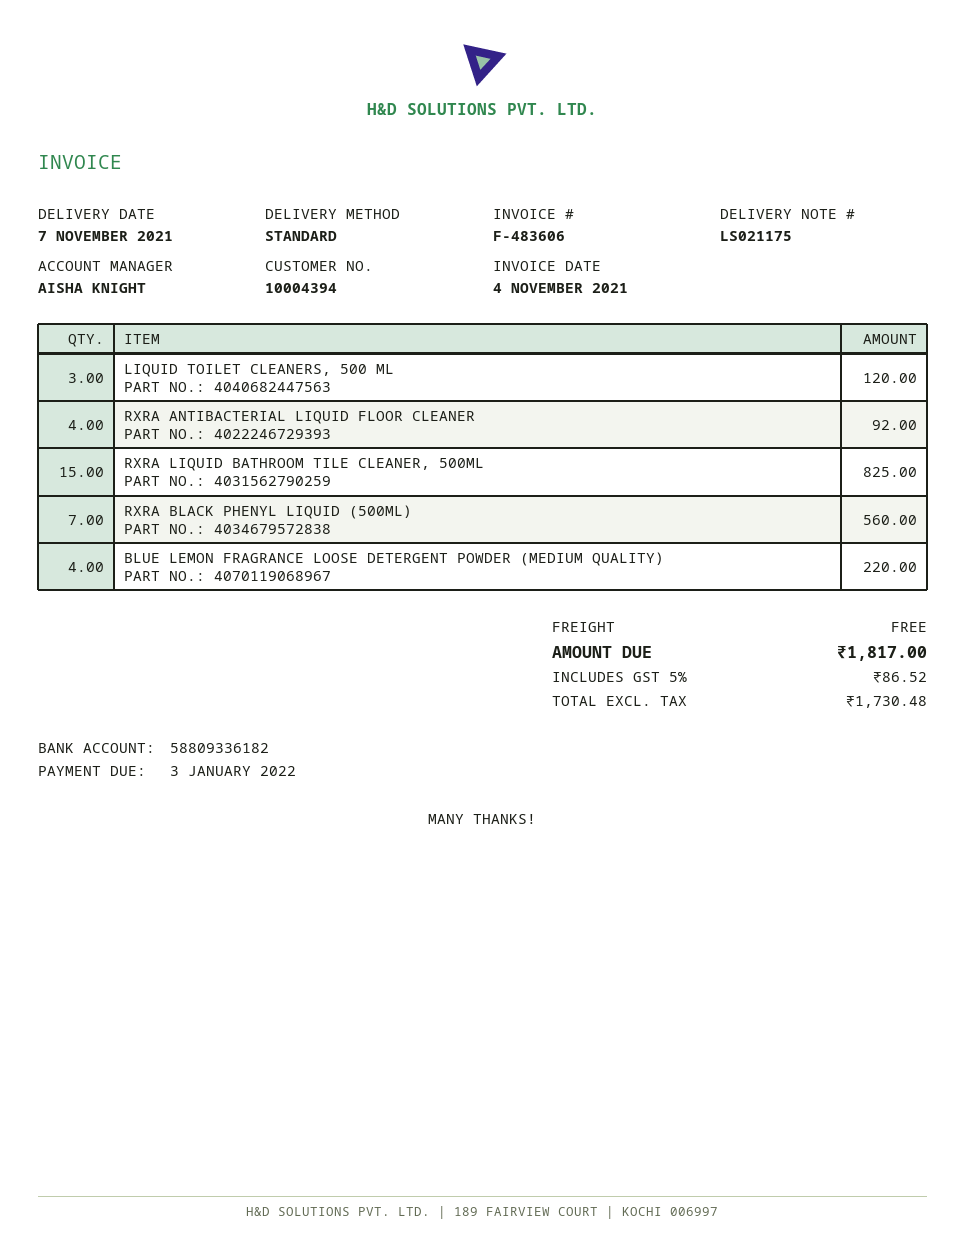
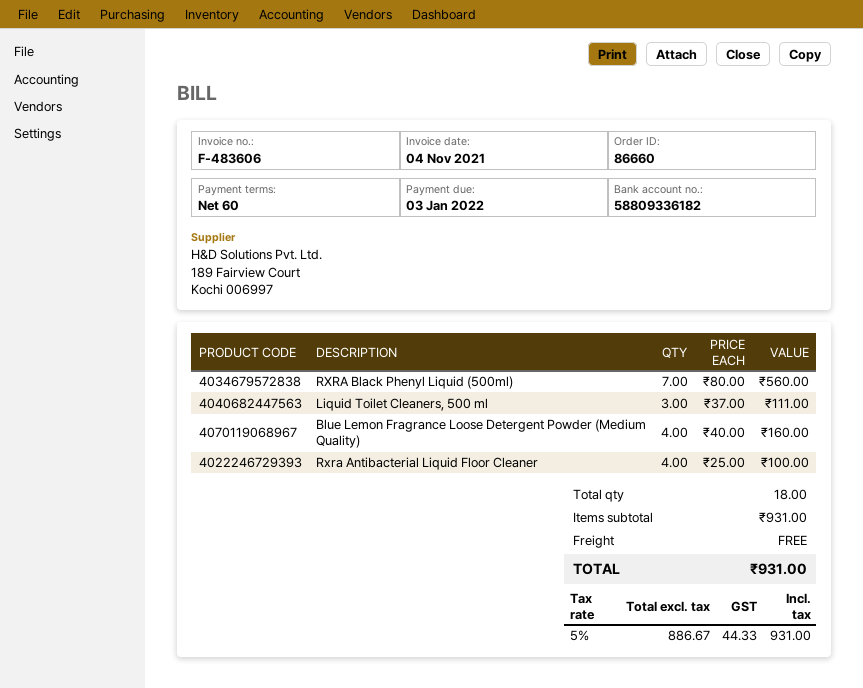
LIQUID TOILET CLEANERS, 500 ML: 3 for 120.00 -> 3 for 111.00
RXRA ANTIBACTERIAL LIQUID FLOOR CLEANER: 4 for 92.00 -> 4 for 100.00
RXRA LIQUID BATHROOM TILE CLEANER, 500ML: 15 for 825.00 -> none
BLUE LEMON FRAGRANCE LOOSE DETERGENT POWDER (MEDIUM QUALITY): 4 for 220.00 -> 4 for 160.00
net: 1730.48 -> 886.67
tax: 5% = 86.52 -> 5% = 44.33
total: 1817.00 -> 931.00

